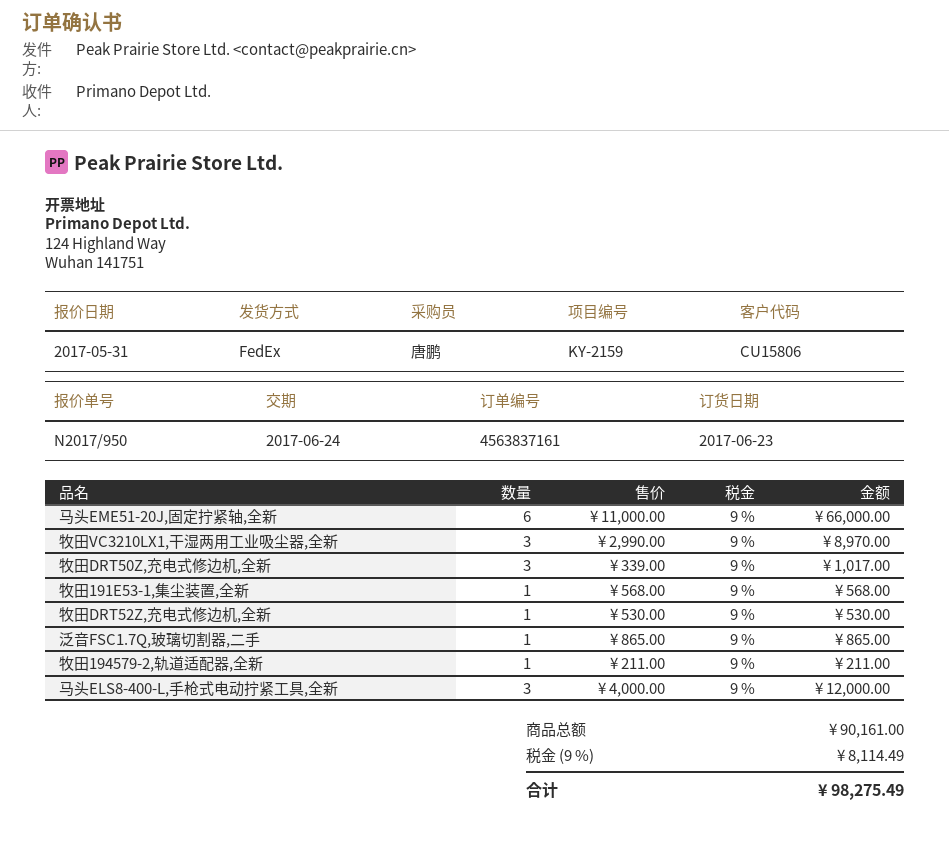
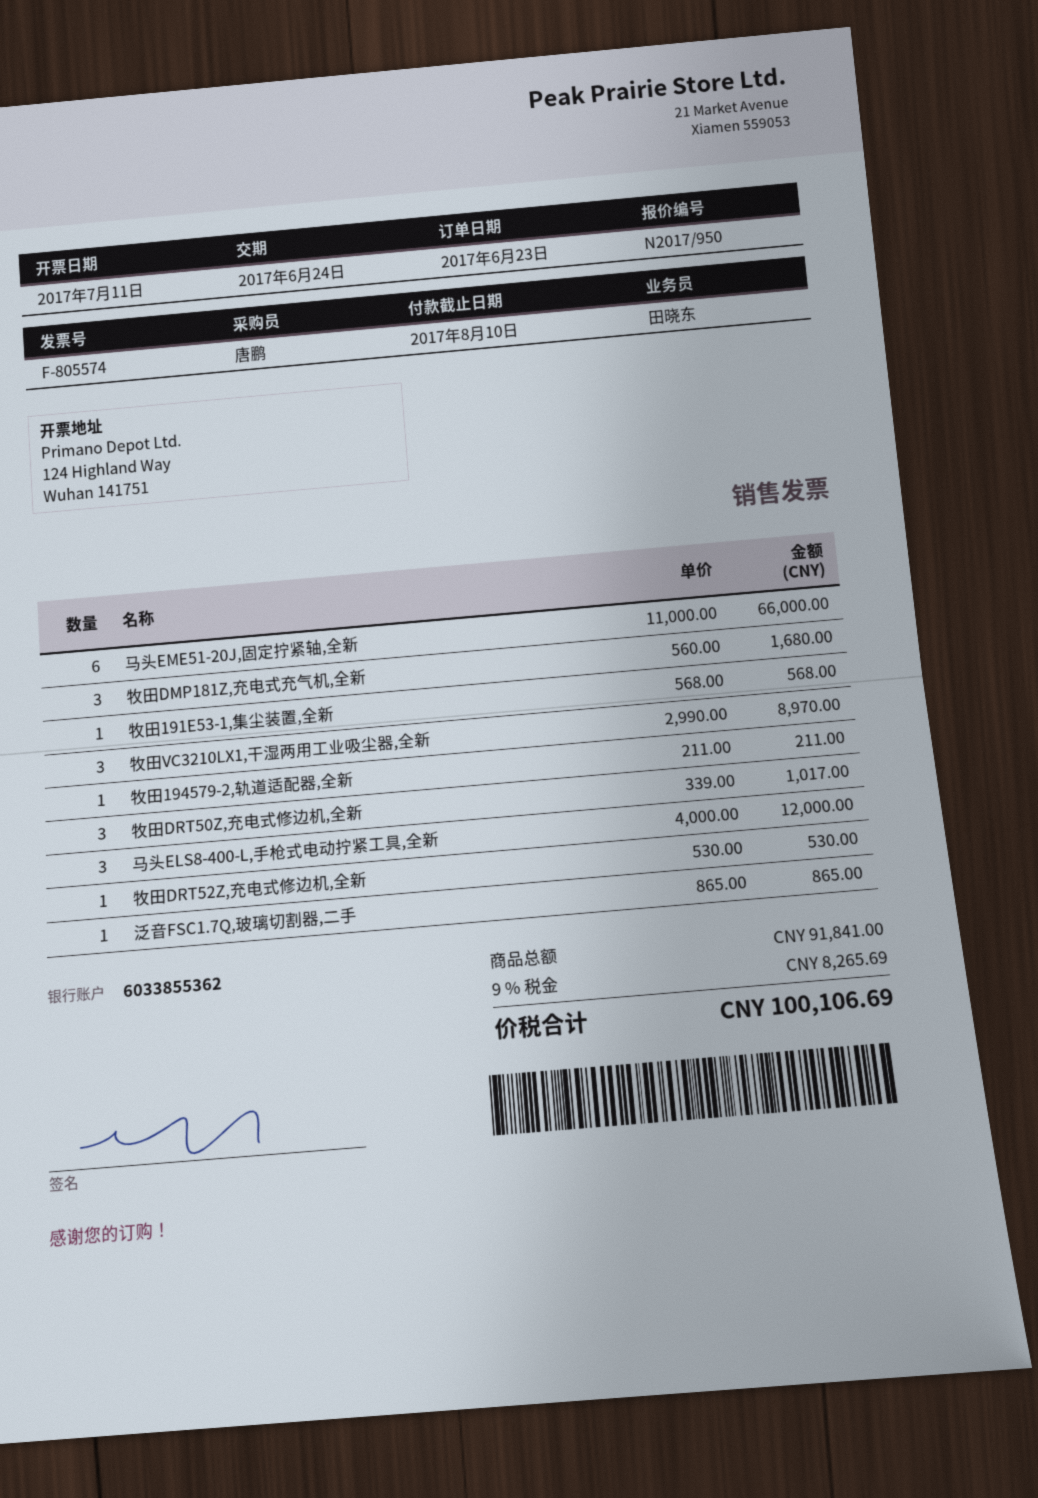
牧田DMP181Z,充电式充气机,全新: none -> 3 x 560.00 = 1680.00
subtotal: 90161.00 -> 91841.00
tax: 9% = 8114.49 -> 9% = 8265.69
total: 98275.49 -> 100106.69

